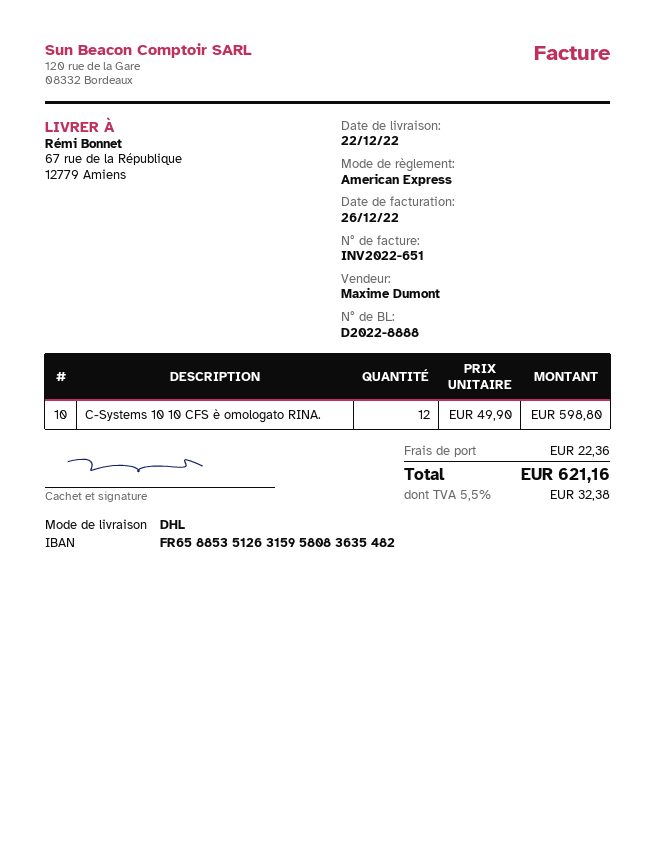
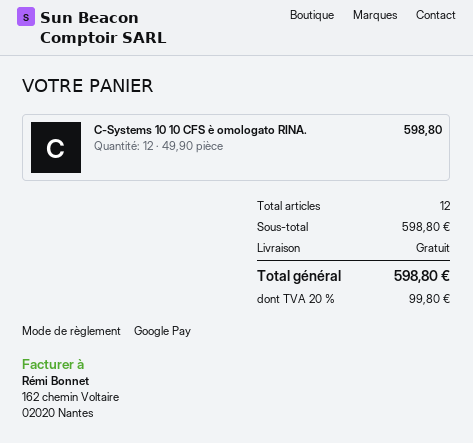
payment method: American Express -> Google Pay
shipping: 22.36 -> 0.00
tax: 5.5% = 32.38 -> 20% = 99.80
total: 621.16 -> 598.80

